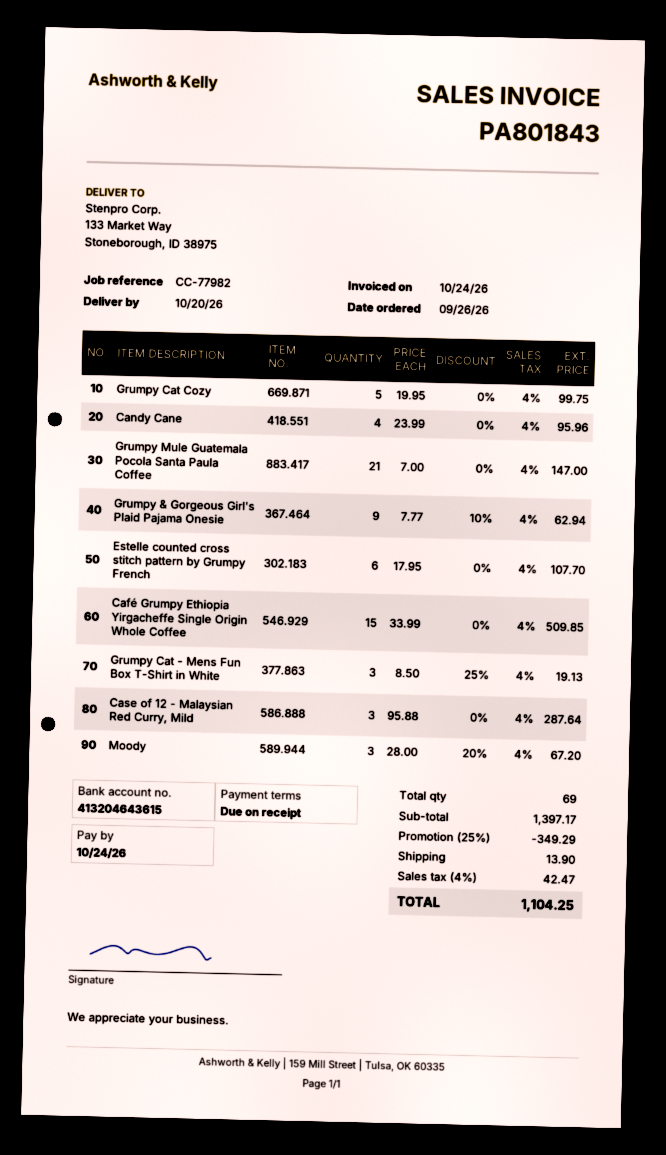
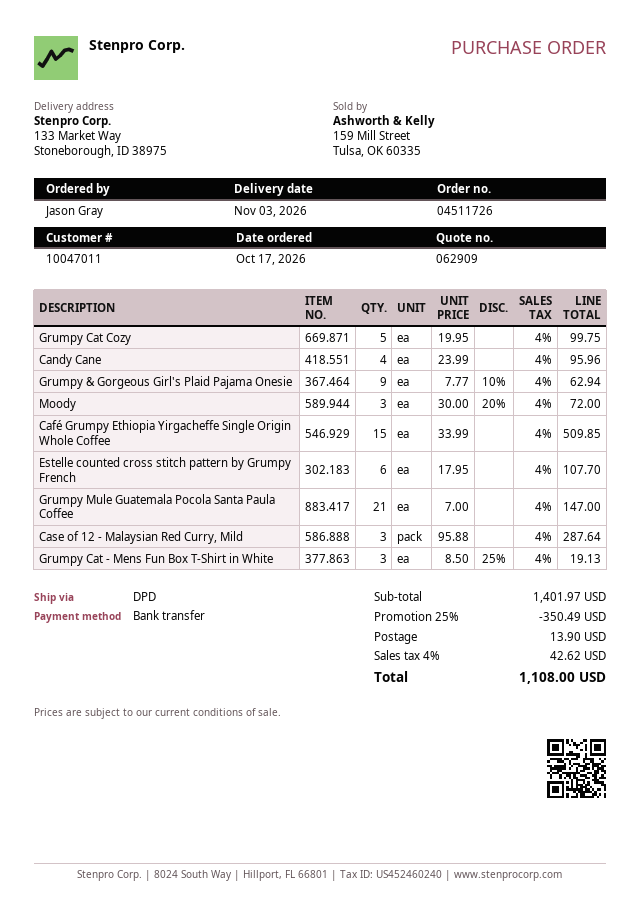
order date: 2026-09-26 -> 2026-10-17
delivery date: 2026-10-20 -> 2026-11-03
Moody: 3 x 28.00 - 20% = 67.20 -> 3 x 30.00 - 20% = 72.00
subtotal: 1397.17 -> 1401.97
discount: 25% = 349.29 -> 25% = 350.49
tax: 4% = 42.47 -> 4% = 42.62
total: 1104.25 -> 1108.00

